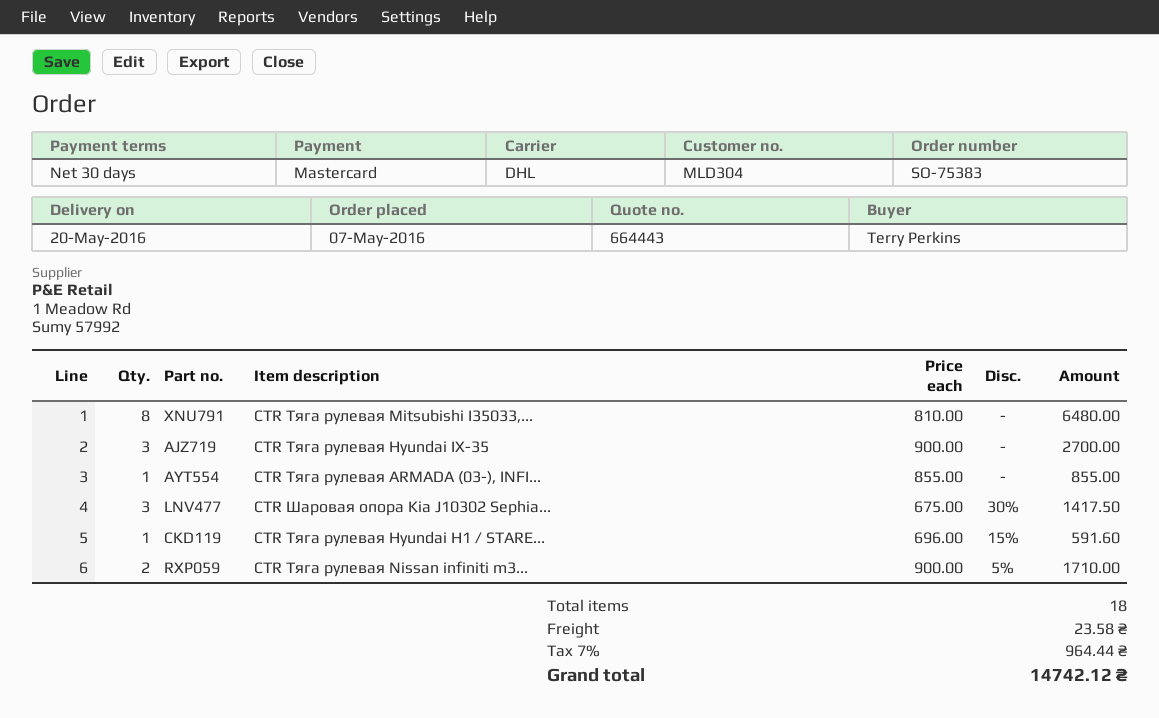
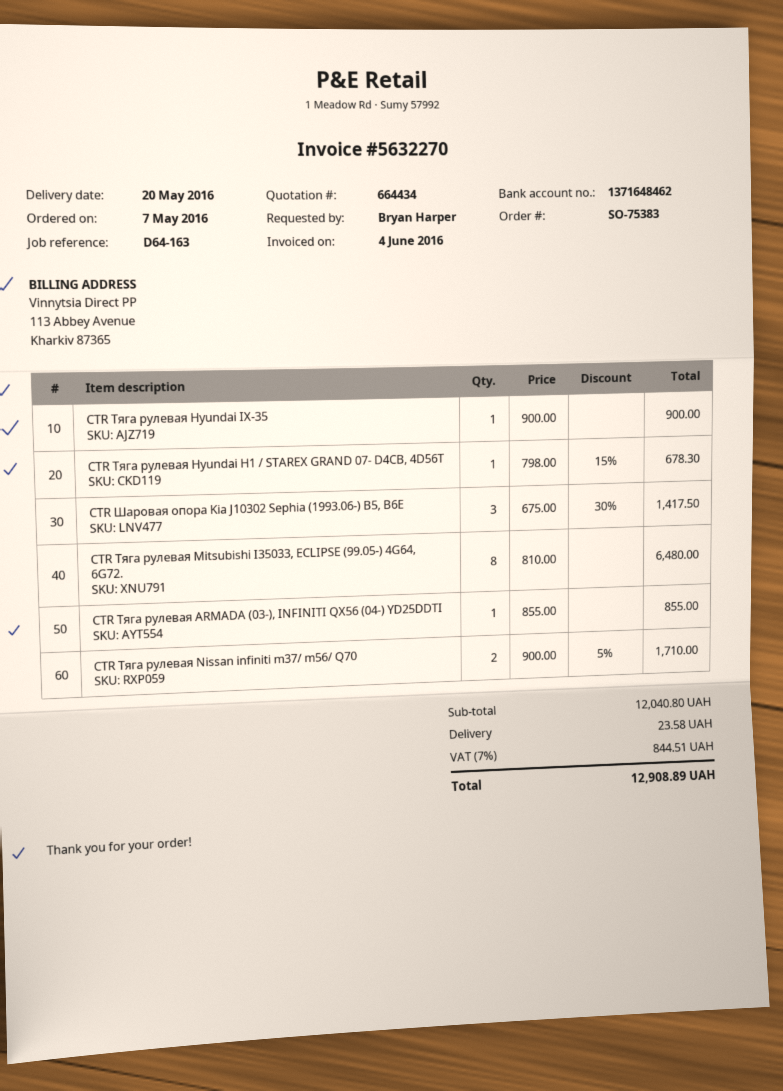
quote number: 664443 -> 664434
ordered by: Terry Perkins -> Bryan Harper
CTR Тяга рулевая Hyundai IX-35: 3 x 900.00 = 2700.00 -> 1 x 900.00 = 900.00
CTR Тяга рулевая Hyundai H1 / STARE...: 1 x 696.00 - 15% = 591.60 -> 1 x 798.00 - 15% = 678.30
tax: 7% = 964.44 -> 7% = 844.51
total: 14742.12 -> 12908.89

